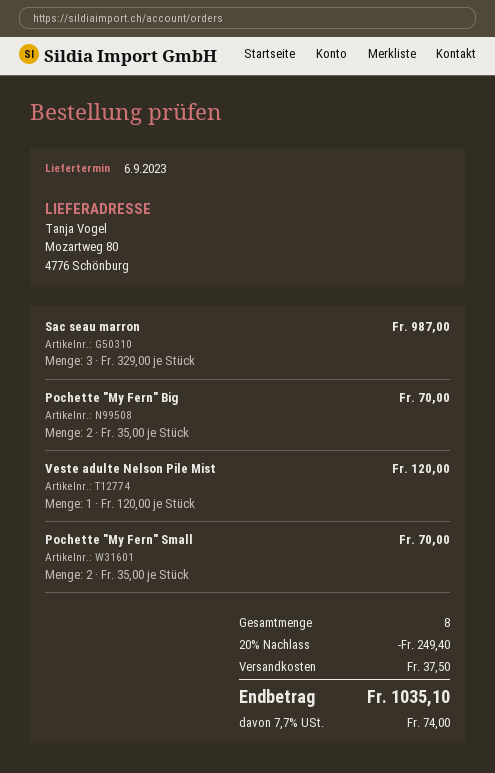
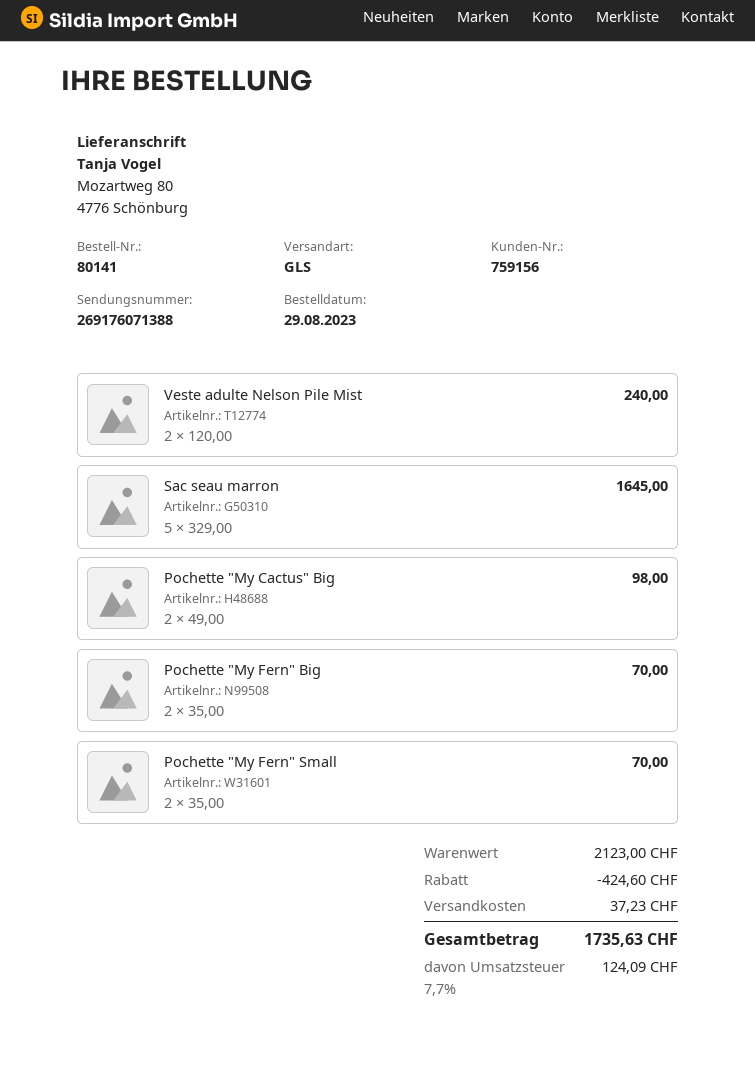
Sac seau marron: 3 x 329.00 = 987.00 -> 5 x 329.00 = 1645.00
Veste adulte Nelson Pile Mist: 1 x 120.00 = 120.00 -> 2 x 120.00 = 240.00
Pochette "My Cactus" Big: none -> 2 x 49.00 = 98.00
discount: 249.40 -> 424.60
shipping: 37.50 -> 37.23
tax: 7.7% = 74.00 -> 7.7% = 124.09
total: 1035.10 -> 1735.63

